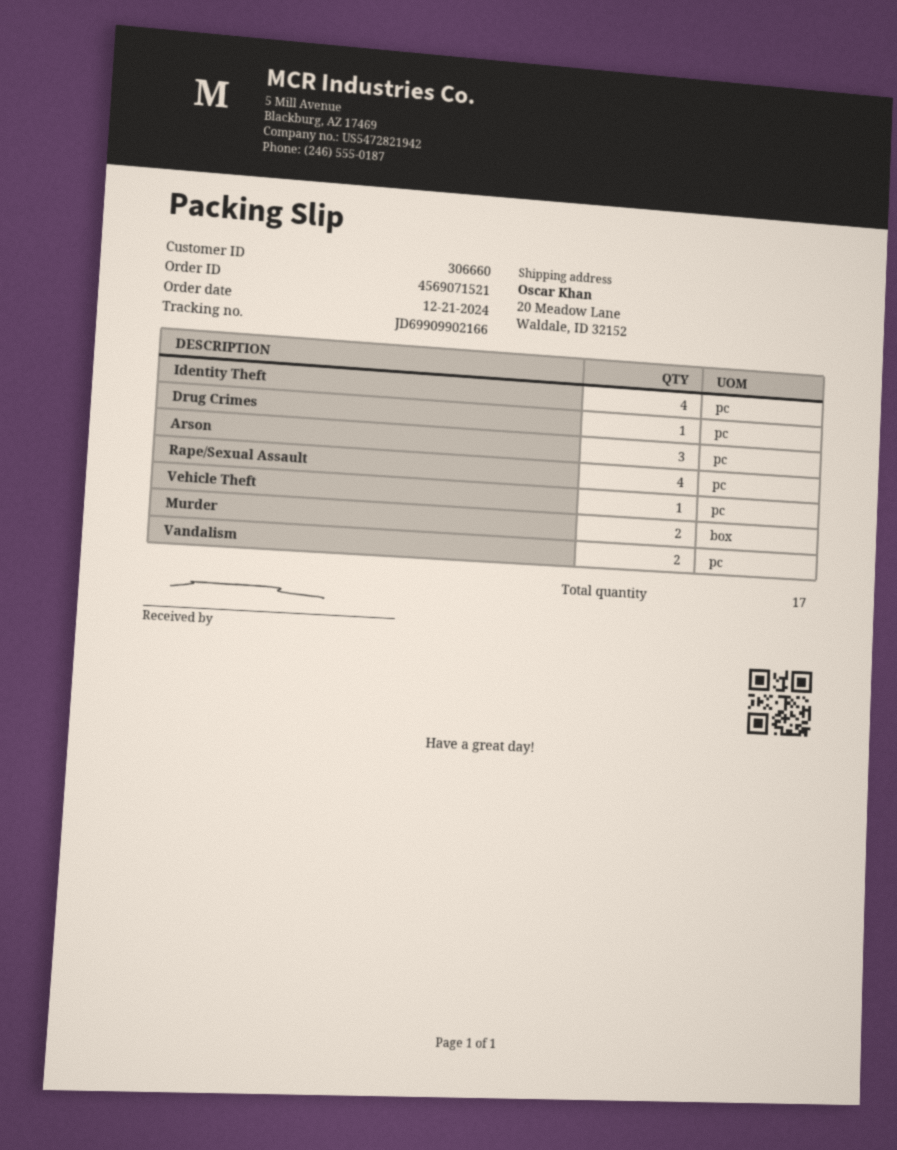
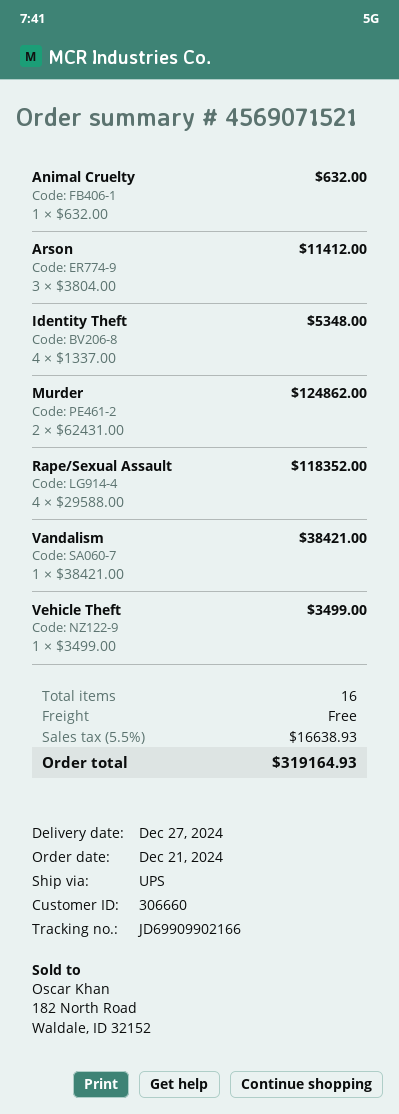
Drug Crimes: 1 -> none
Vandalism: 2 -> 1
Animal Cruelty: none -> 1
total quantity: 17 -> 16

